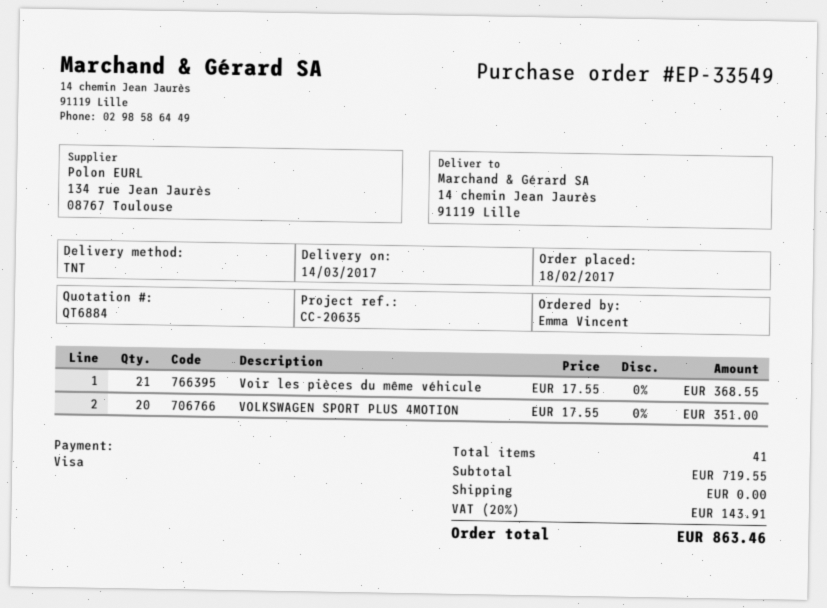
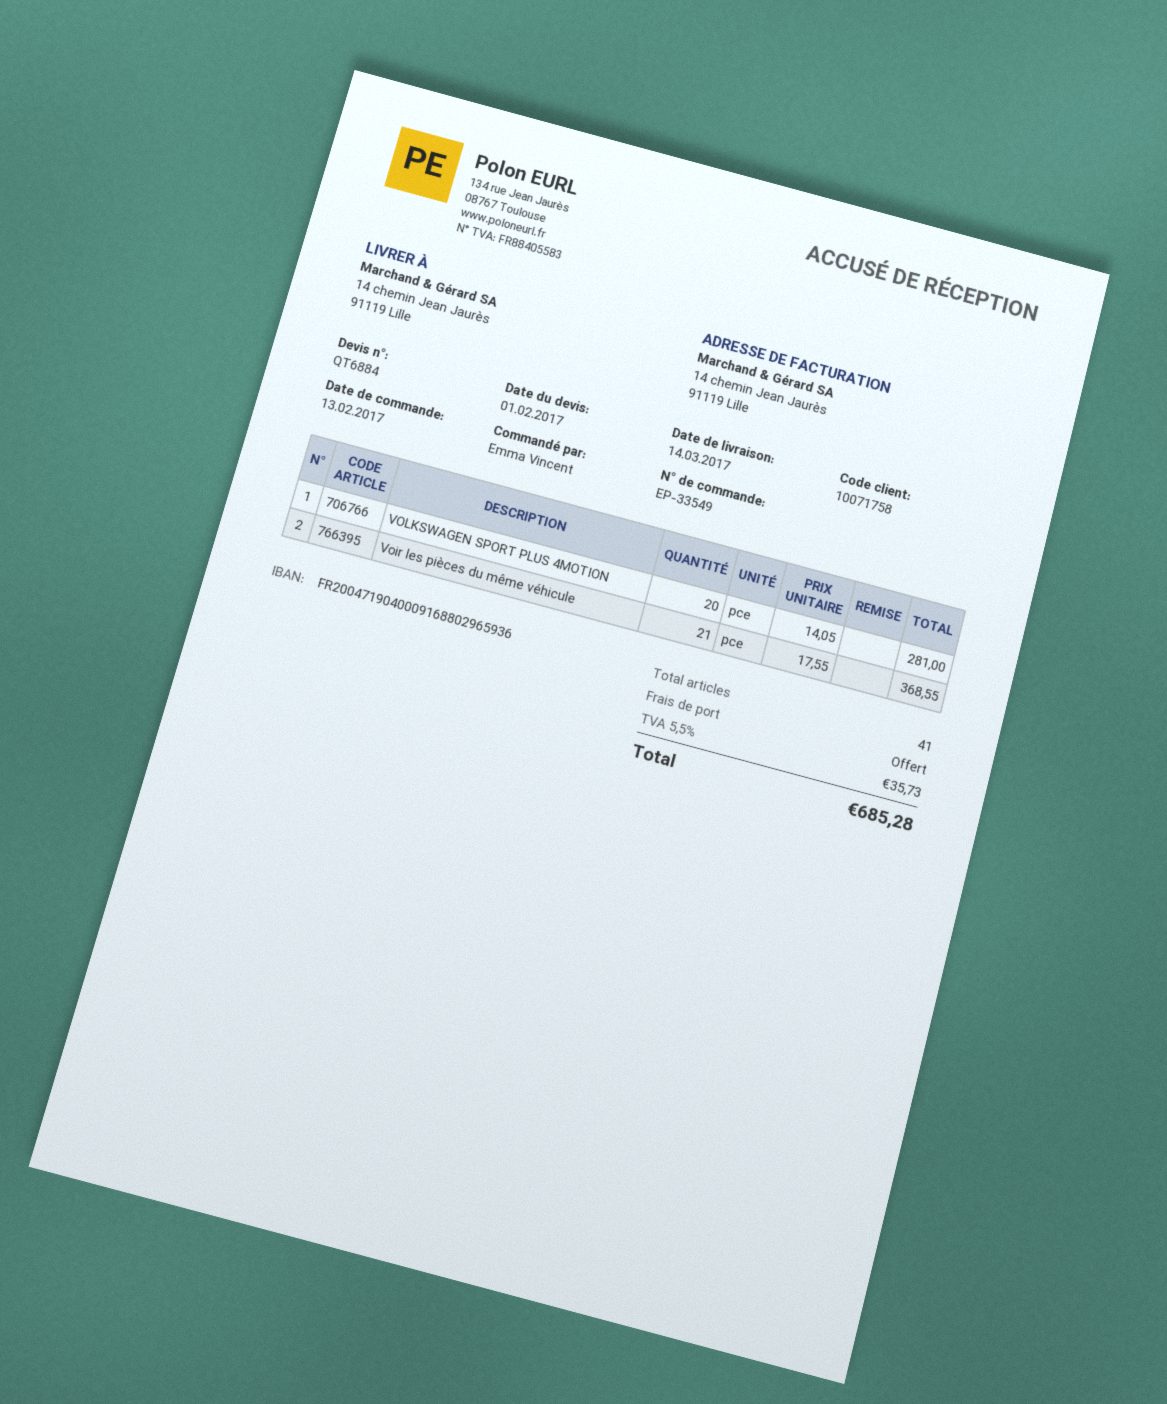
order date: 2017-02-18 -> 2017-02-13
VOLKSWAGEN SPORT PLUS 4MOTION: 20 x 17.55 = 351.00 -> 20 x 14.05 = 281.00
tax: 20% = 143.91 -> 5.5% = 35.73
total: 863.46 -> 685.28

